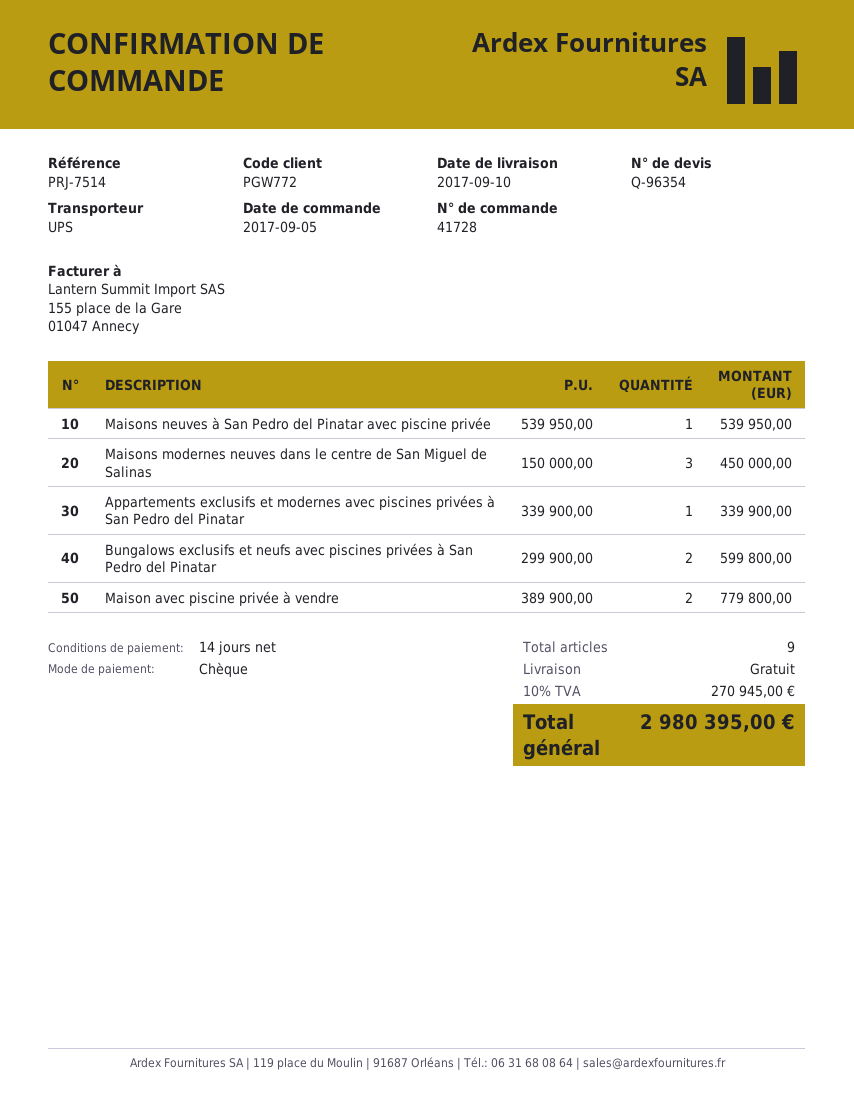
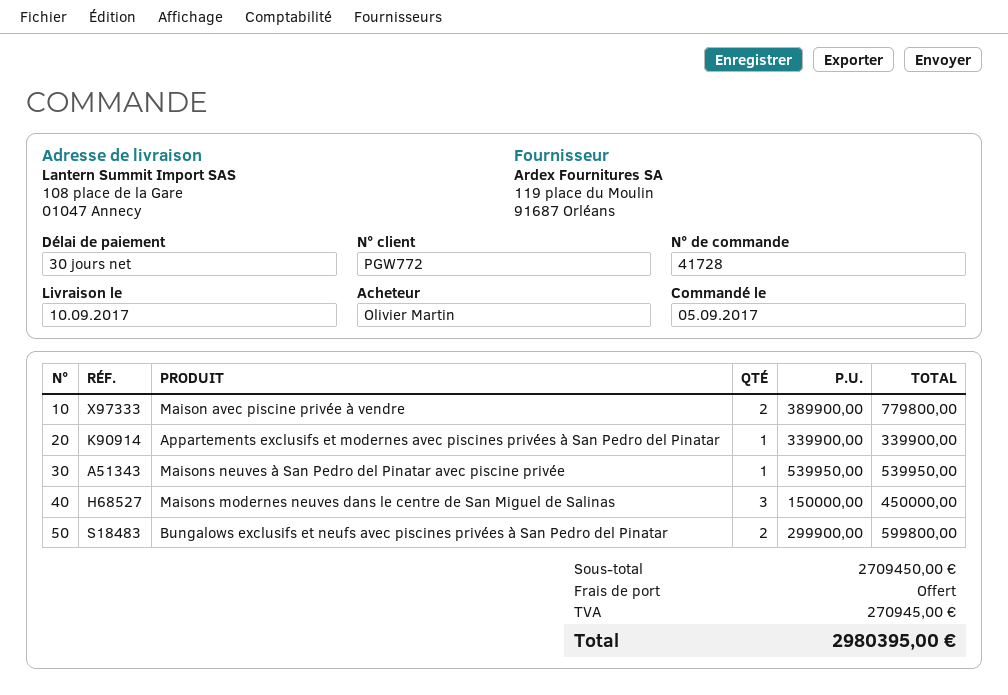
payment terms: 14 days -> 30 days

